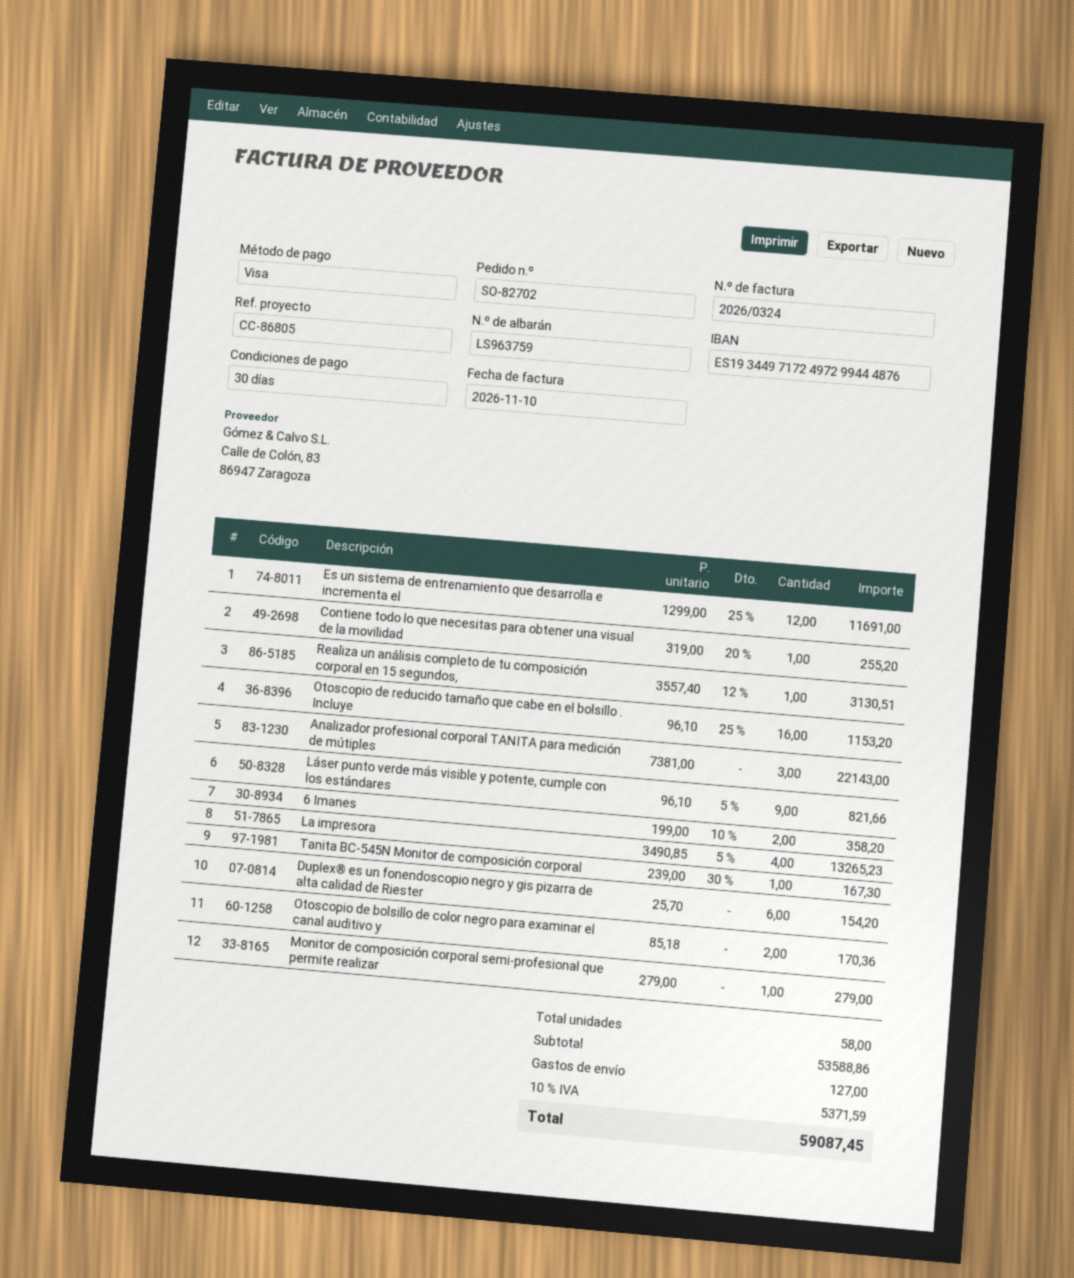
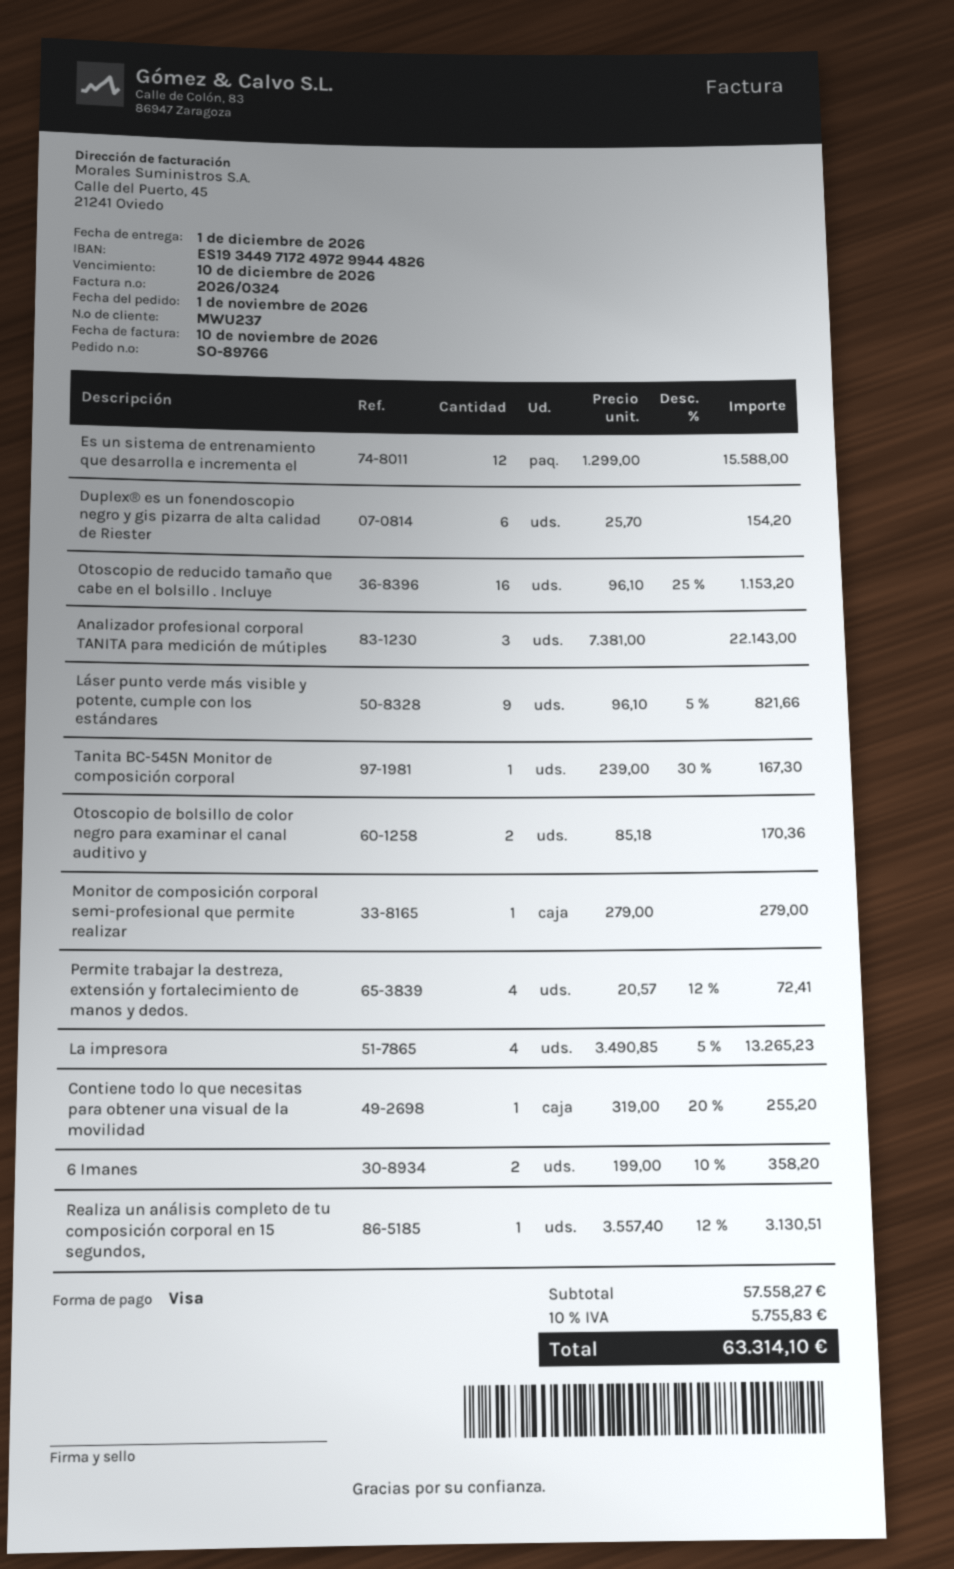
order number: SO-82702 -> SO-89766
bank account: ES1934497172497299444876 -> ES1934497172497299444826
Es un sistema de entrenamiento que desarrolla e incrementa el: 12 x 1299.00 - 25% = 11691.00 -> 12 x 1299.00 = 15588.00
Permite trabajar la destreza, extensión y fortalecimiento de manos y dedos.: none -> 4 x 20.57 - 12% = 72.41
subtotal: 53588.86 -> 57558.27
shipping: 127.00 -> none
tax: 10% = 5371.59 -> 10% = 5755.83
total: 59087.45 -> 63314.10

